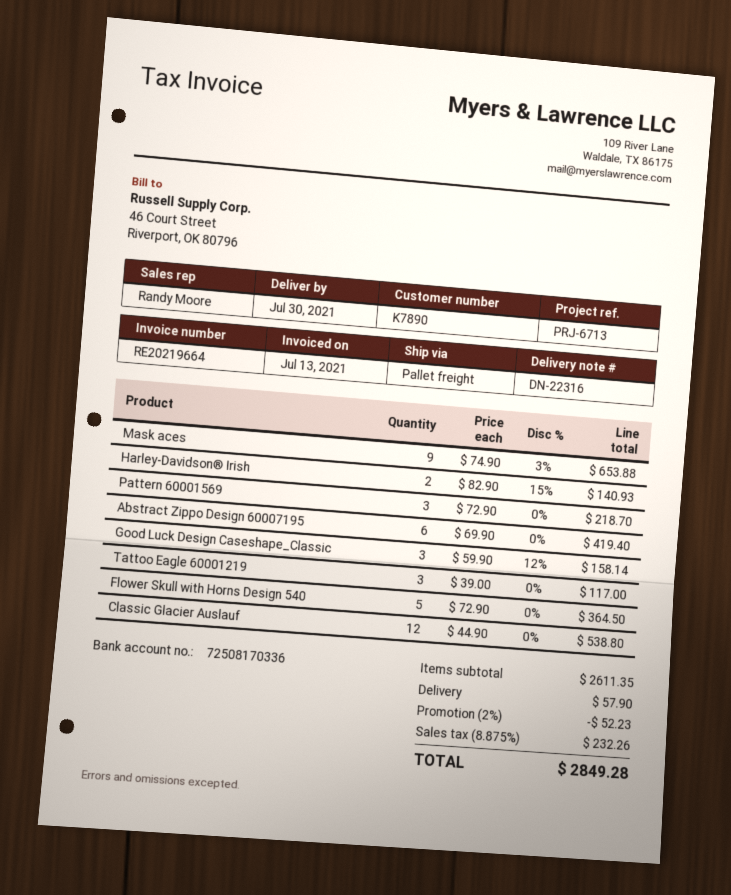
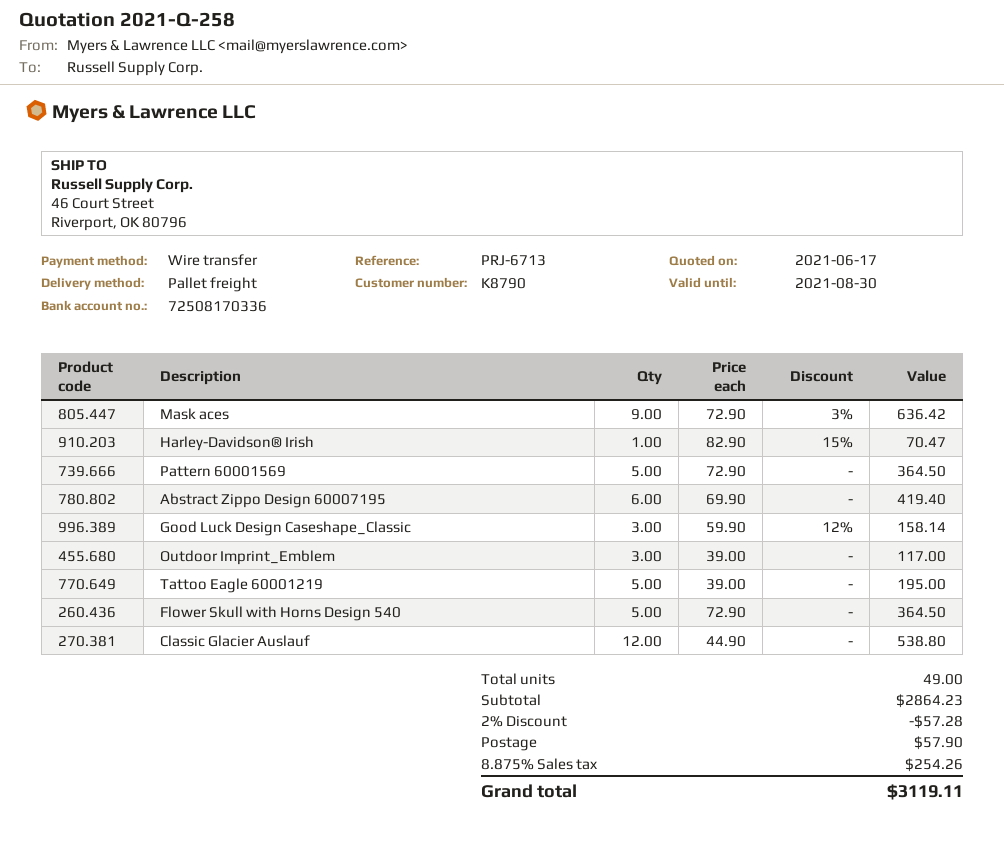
customer number: K7890 -> K8790
Mask aces: 9 x 74.90 - 3% = 653.88 -> 9 x 72.90 - 3% = 636.42
Harley-Davidson® Irish: 2 x 82.90 - 15% = 140.93 -> 1 x 82.90 - 15% = 70.47
Pattern 60001569: 3 x 72.90 = 218.70 -> 5 x 72.90 = 364.50
Tattoo Eagle 60001219: 3 x 39.00 = 117.00 -> 5 x 39.00 = 195.00
Outdoor Imprint_Emblem: none -> 3 x 39.00 = 117.00
subtotal: 2611.35 -> 2864.23
discount: 2% = 52.23 -> 2% = 57.28
tax: 8.875% = 232.26 -> 8.875% = 254.26
total: 2849.28 -> 3119.11

